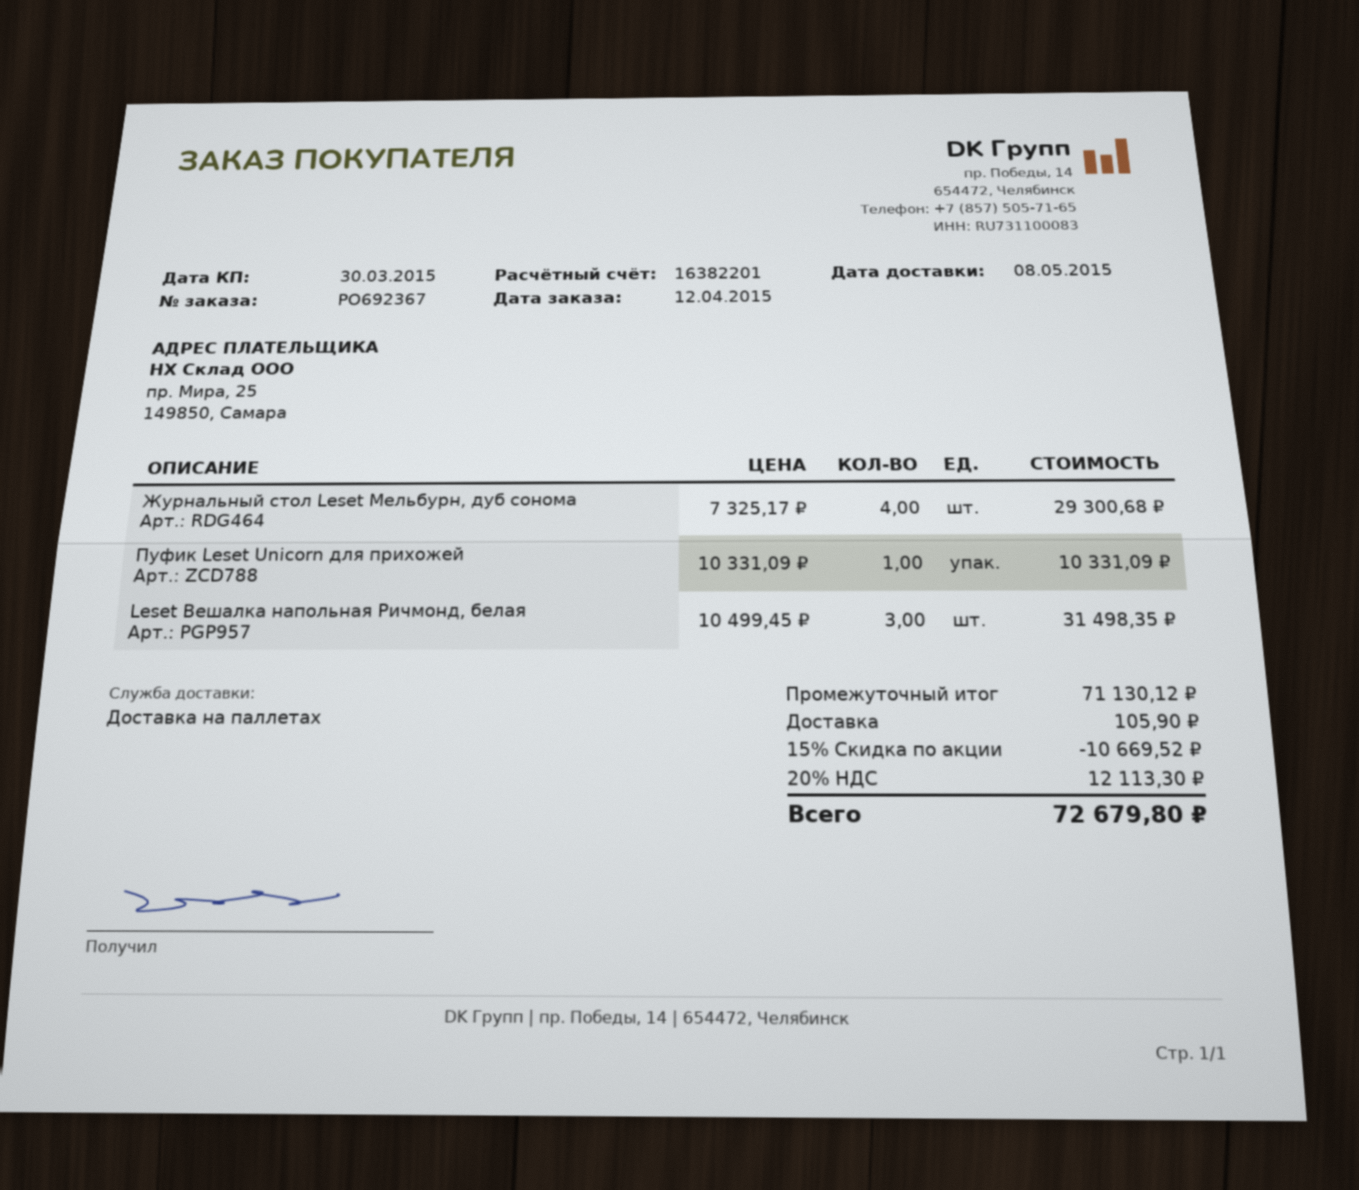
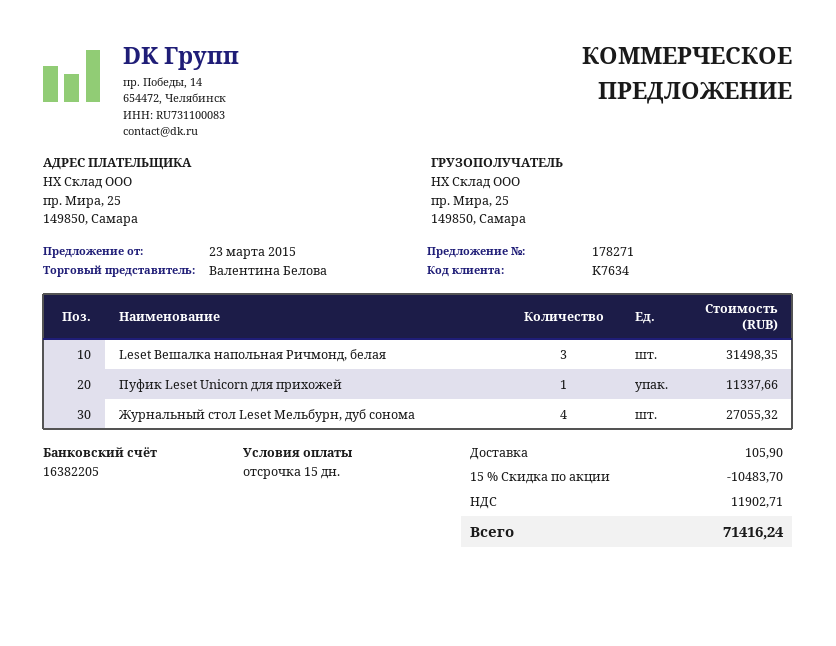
quote date: 2015-03-30 -> 2015-03-23
bank account: 16382201 -> 16382205
Журнальный стол Leset Мельбурн, дуб сонома: 4 for 29300.68 -> 4 for 27055.32
Пуфик Leset Unicorn для прихожей: 1 for 10331.09 -> 1 for 11337.66
discount: 15% = 10669.52 -> 15% = 10483.70
tax: 12113.30 -> 11902.71
total: 72679.80 -> 71416.24

